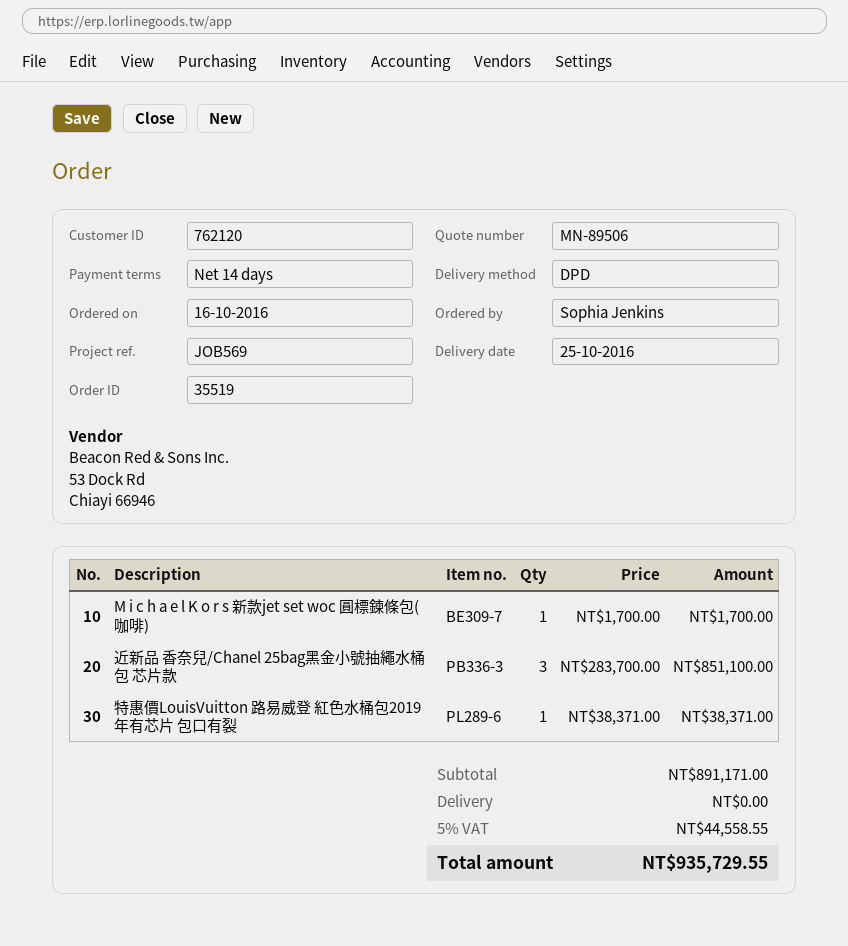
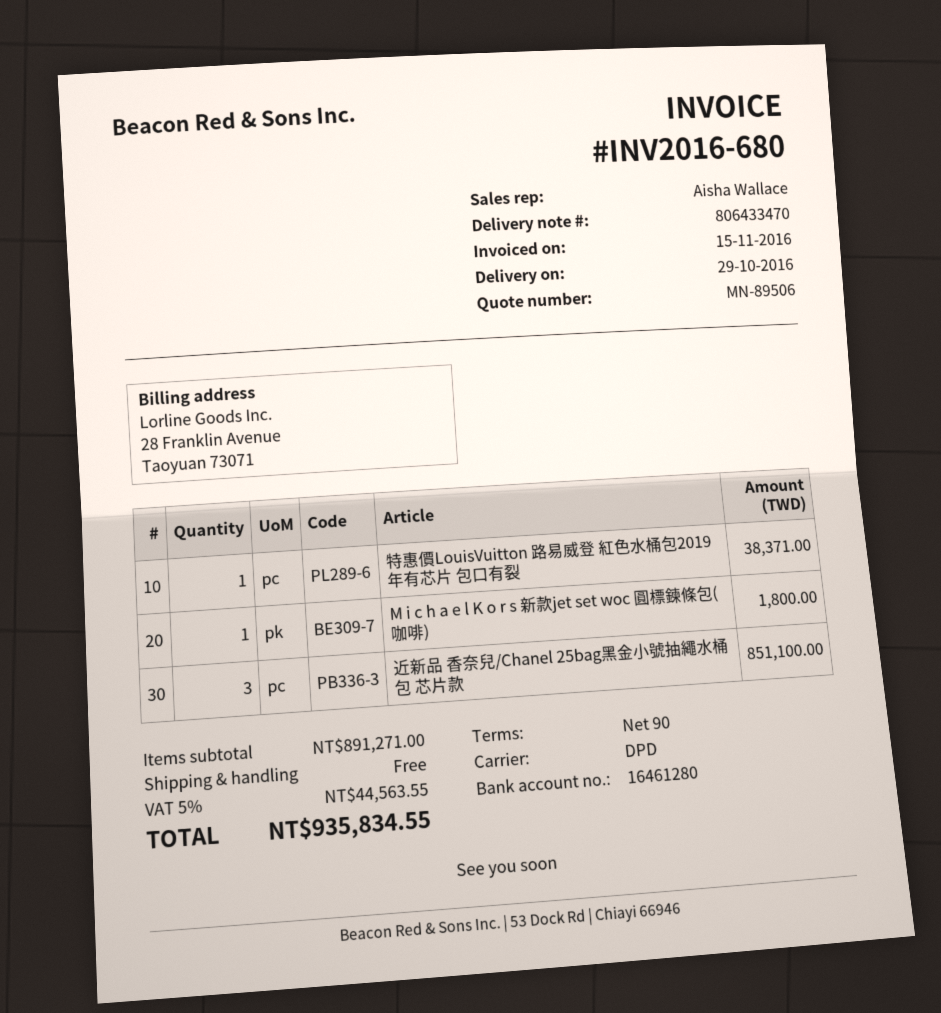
delivery date: 2016-10-25 -> 2016-10-29
payment terms: 14 days -> 90 days
M i c h a e l K o r s 新款jet set woc 圓標鍊條包(咖啡): 1 for 1700.00 -> 1 for 1800.00
subtotal: 891171.00 -> 891271.00
tax: 5% = 44558.55 -> 5% = 44563.55
total: 935729.55 -> 935834.55

